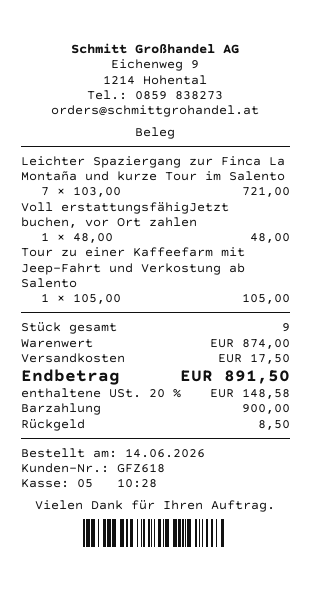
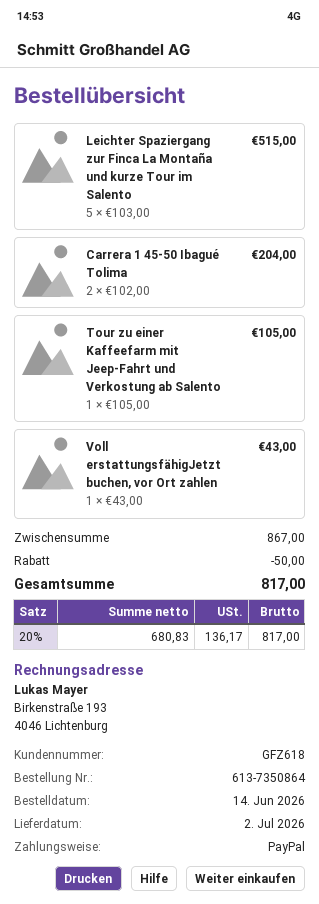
payment method: cash -> PayPal
Leichter Spaziergang zur Finca La Montaña und kurze Tour im Salento: 7 x 103.00 = 721.00 -> 5 x 103.00 = 515.00
Voll erstattungsfähigJetzt buchen, vor Ort zahlen: 1 x 48.00 = 48.00 -> 1 x 43.00 = 43.00
Carrera 1 45-50 Ibagué Tolima: none -> 2 x 102.00 = 204.00
subtotal: 874.00 -> 867.00
discount: none -> 50.00
shipping: 17.50 -> none
tax: 20% = 148.58 -> 20% = 136.17
total: 891.50 -> 817.00

